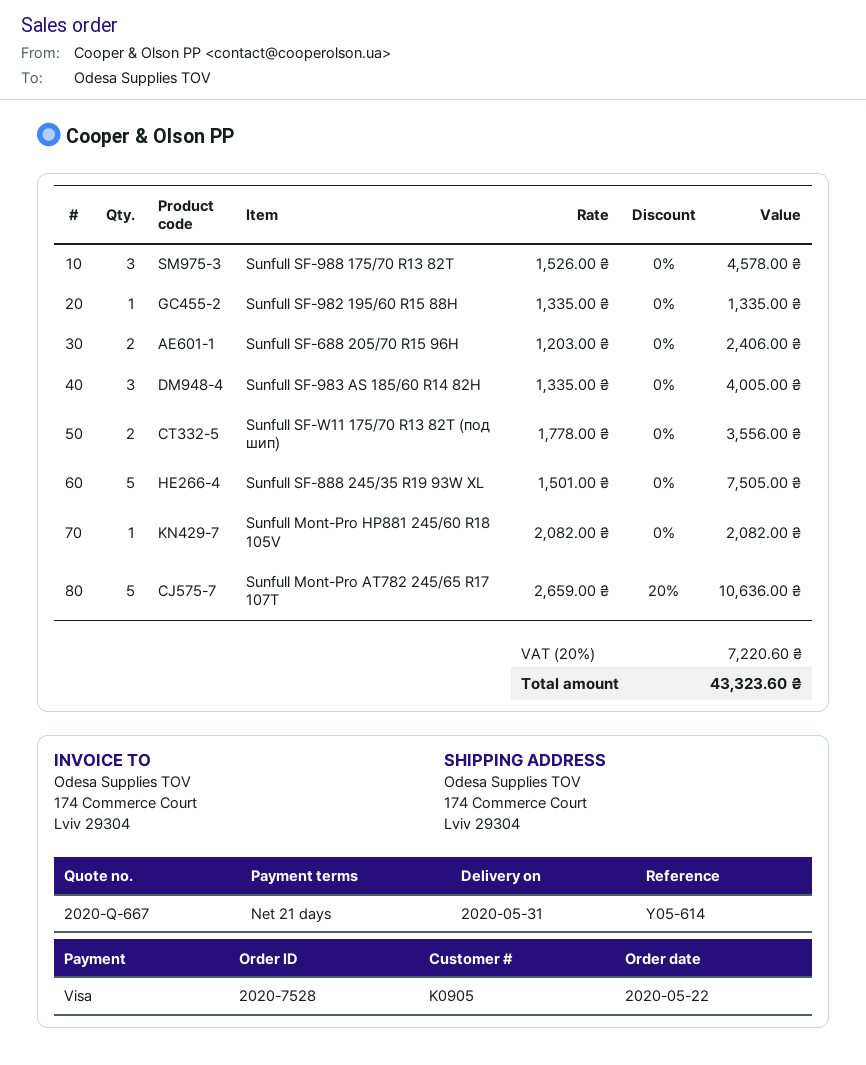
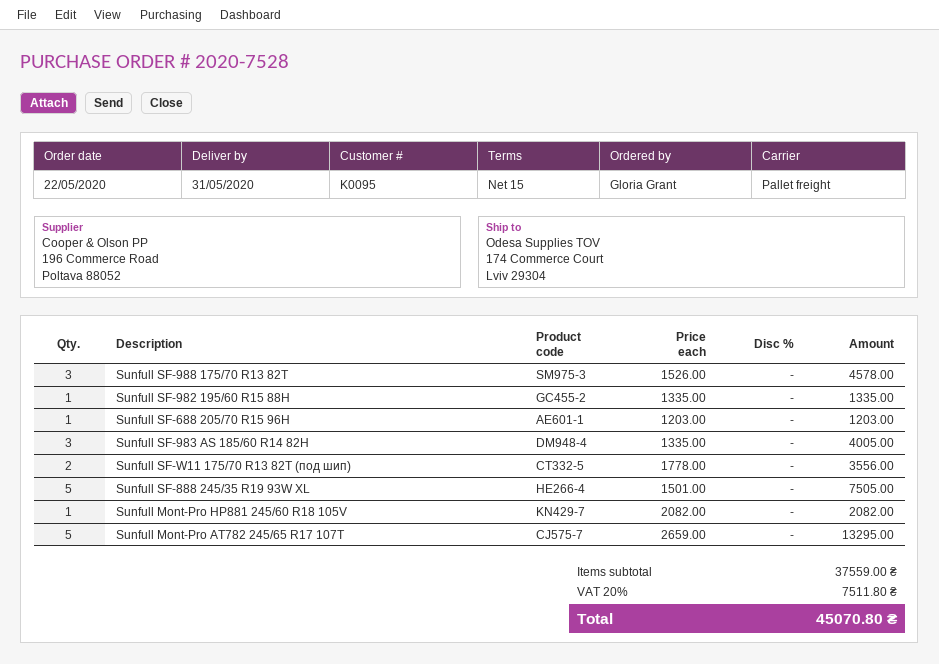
payment terms: 21 days -> 15 days
customer number: K0905 -> K0095
Sunfull SF-688 205/70 R15 96H: 2 x 1203.00 = 2406.00 -> 1 x 1203.00 = 1203.00
Sunfull Mont-Pro AT782 245/65 R17 107T: 5 x 2659.00 - 20% = 10636.00 -> 5 x 2659.00 = 13295.00
tax: 20% = 7220.60 -> 20% = 7511.80
total: 43323.60 -> 45070.80

